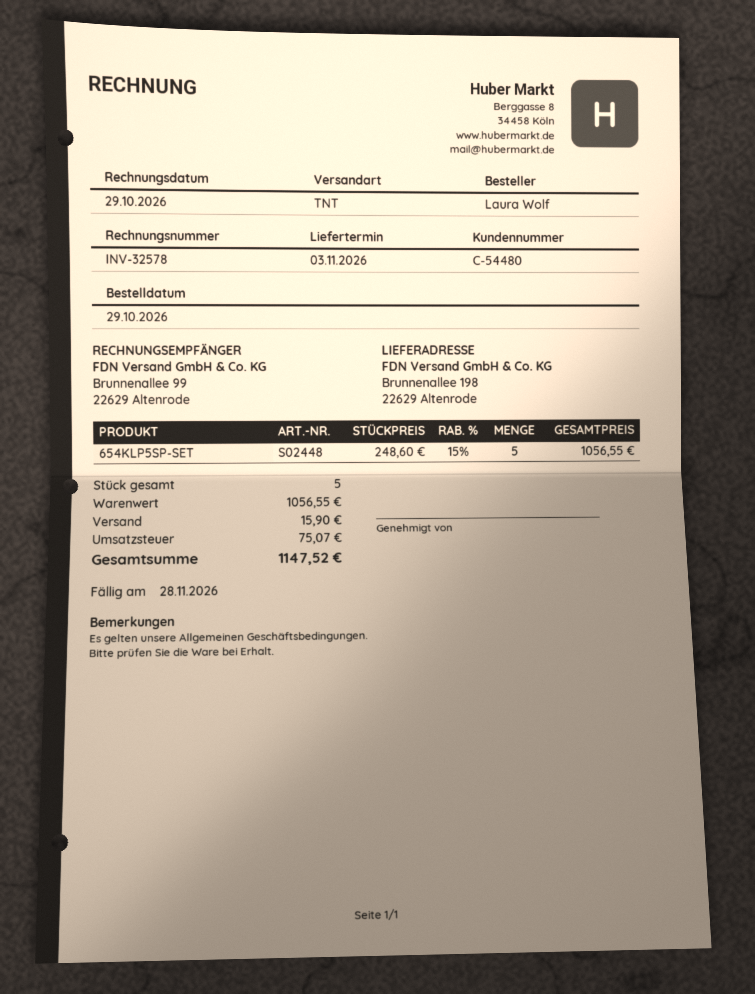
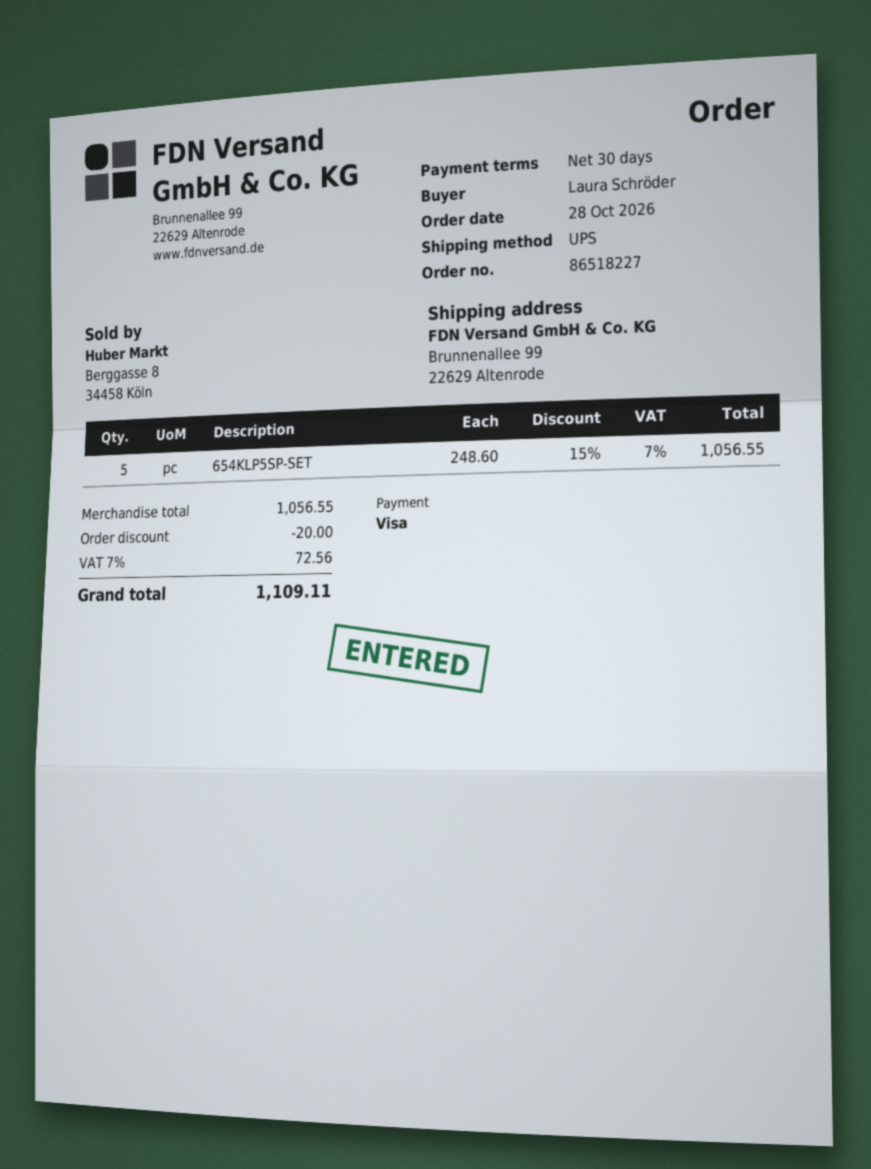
order date: 2026-10-29 -> 2026-10-28
ordered by: Laura Wolf -> Laura Schröder
shipping method: TNT -> UPS
ship to: Brunnenallee 198, 22629 Altenrode -> Brunnenallee 99, 22629 Altenrode
discount: none -> 20.00
shipping: 15.90 -> none
tax: 75.07 -> 72.56
total: 1147.52 -> 1109.11

